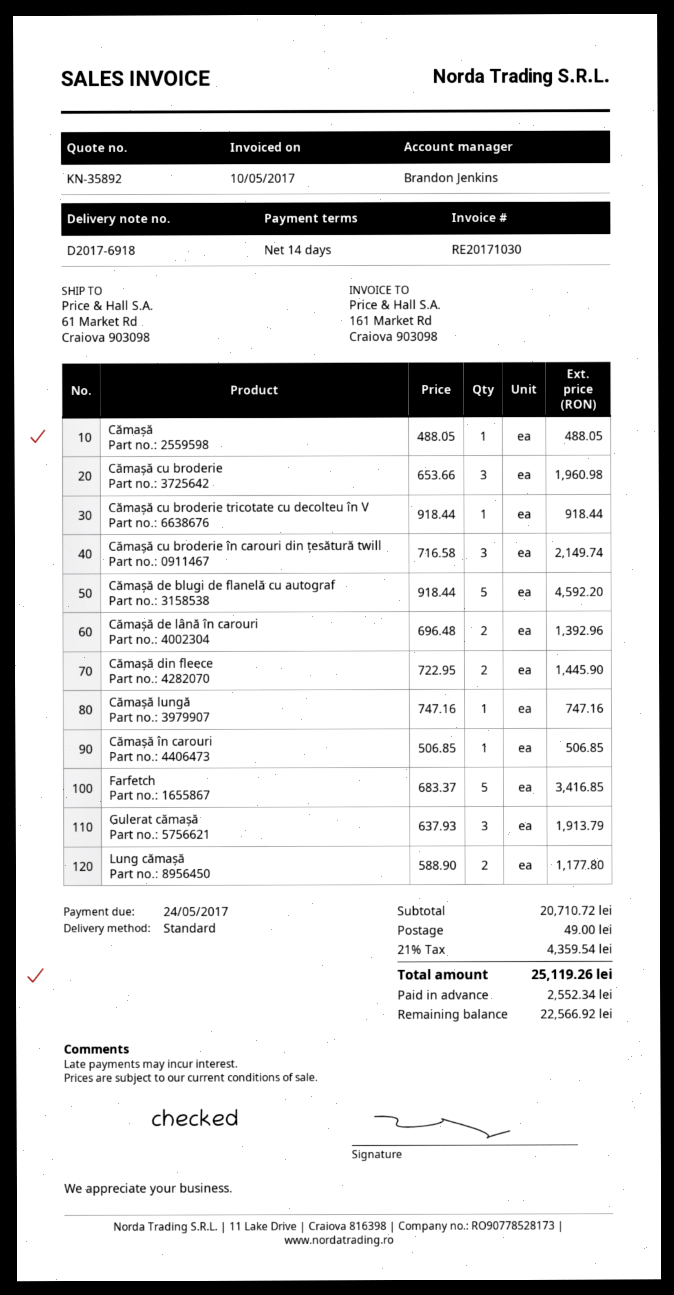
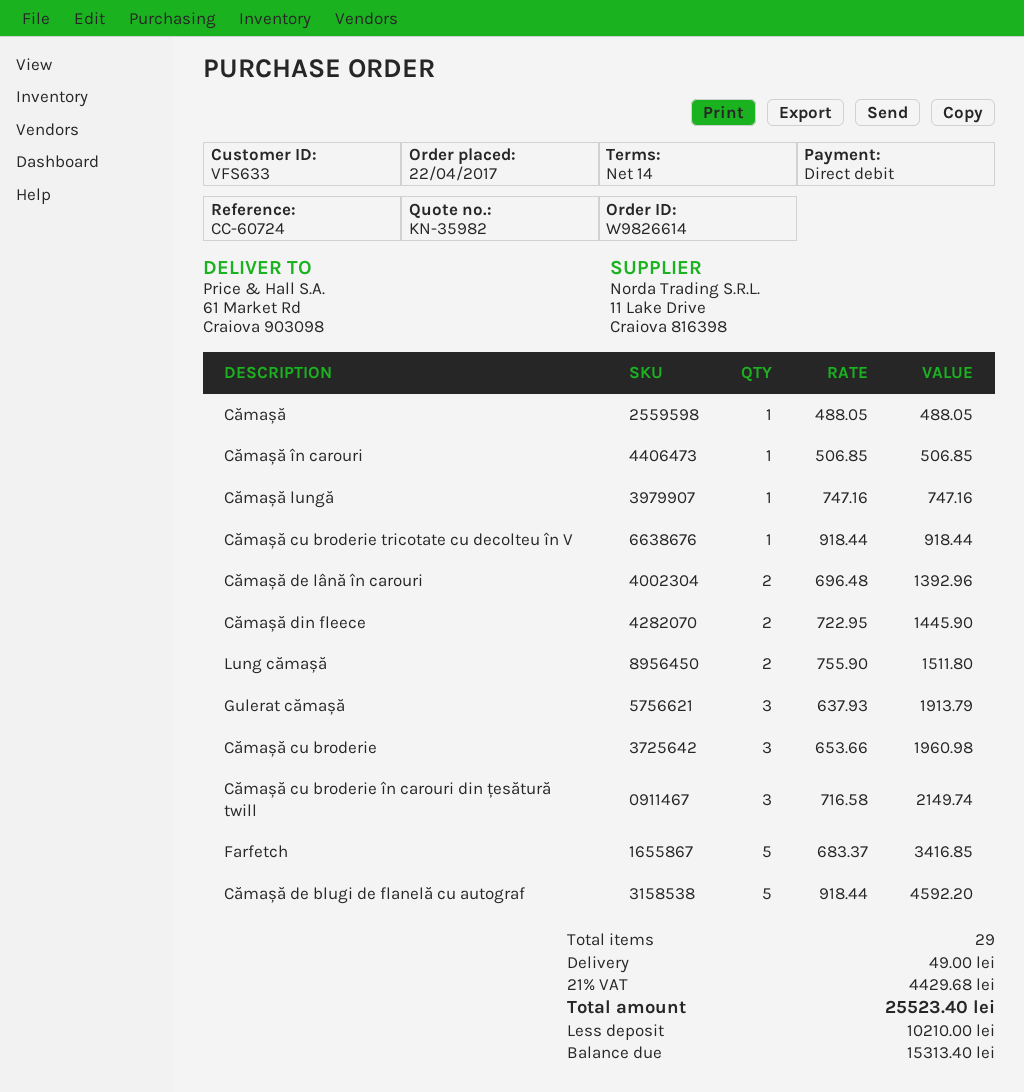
quote number: KN-35892 -> KN-35982
Lung cămașă: 2 x 588.90 = 1177.80 -> 2 x 755.90 = 1511.80
tax: 21% = 4359.54 -> 21% = 4429.68
total: 25119.26 -> 25523.40
deposit: 2552.34 -> 10210.00
balance: 22566.92 -> 15313.40

